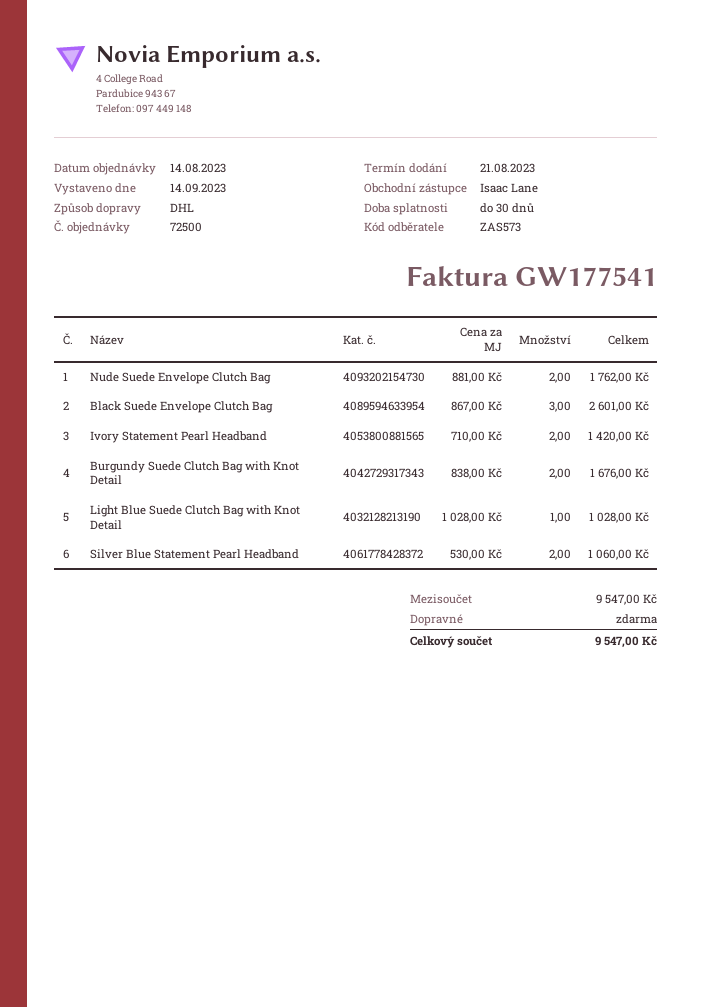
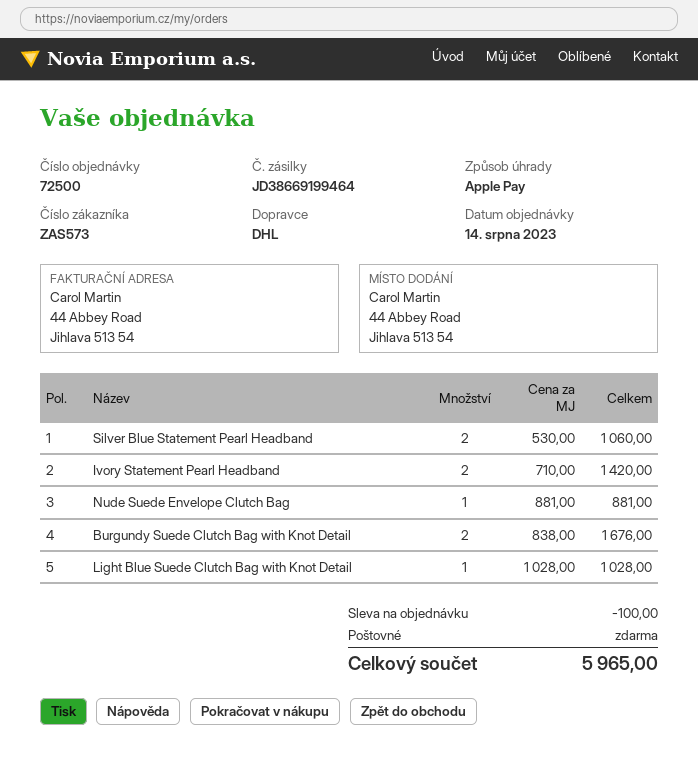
Nude Suede Envelope Clutch Bag: 2 x 881.00 = 1762.00 -> 1 x 881.00 = 881.00
Black Suede Envelope Clutch Bag: 3 x 867.00 = 2601.00 -> none
discount: none -> 100.00
total: 9547.00 -> 5965.00

